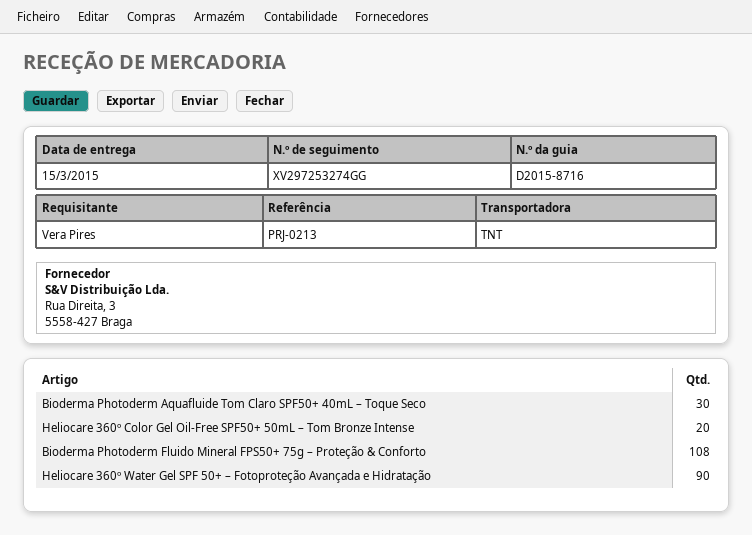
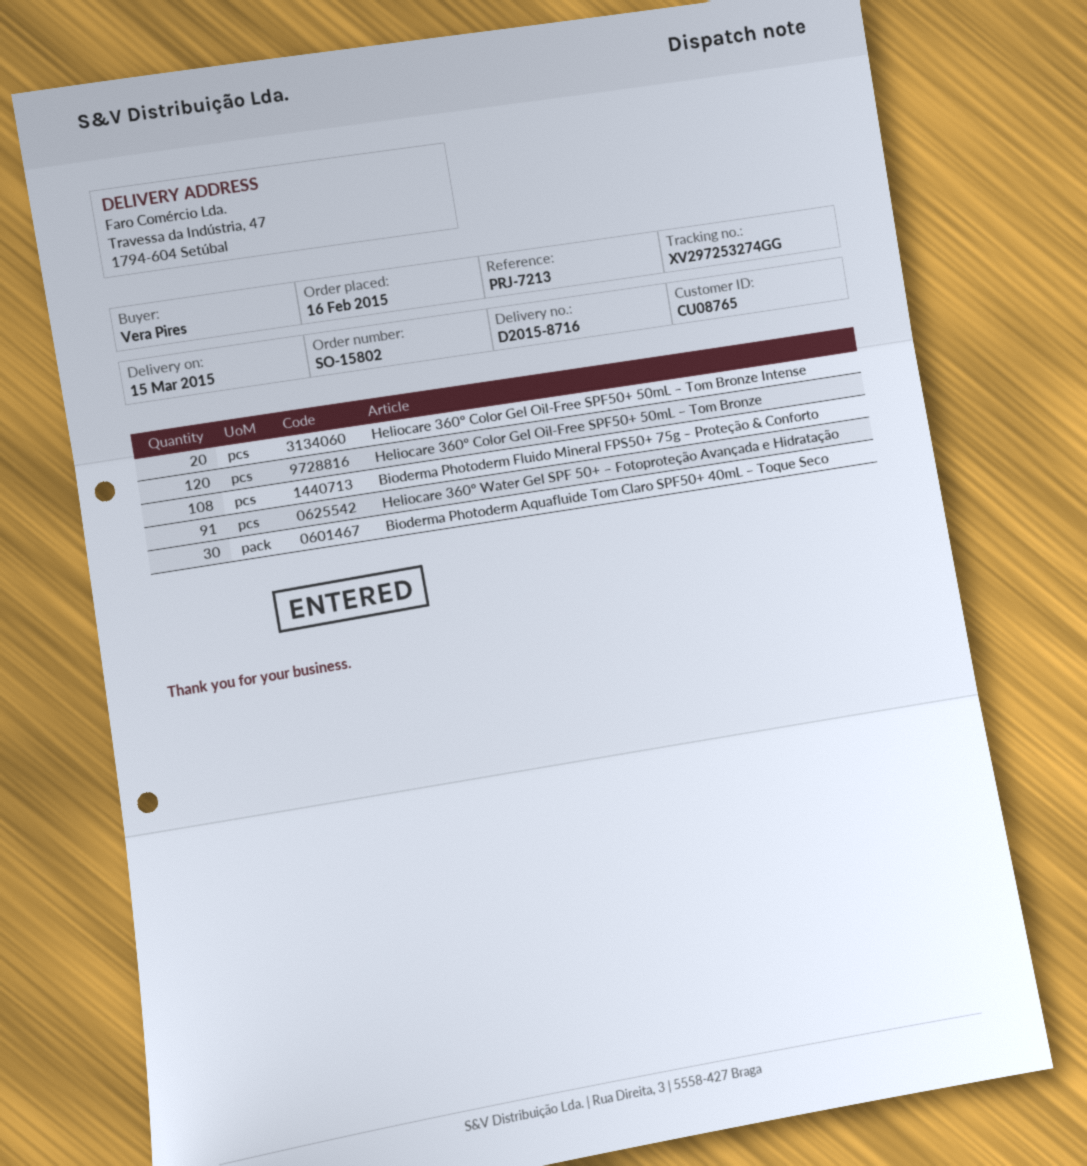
reference: PRJ-0213 -> PRJ-7213
Heliocare 360º Water Gel SPF 50+ – Fotoproteção Avançada e Hidratação: 90 -> 91
Heliocare 360º Color Gel Oil-Free SPF50+ 50mL – Tom Bronze: none -> 120

